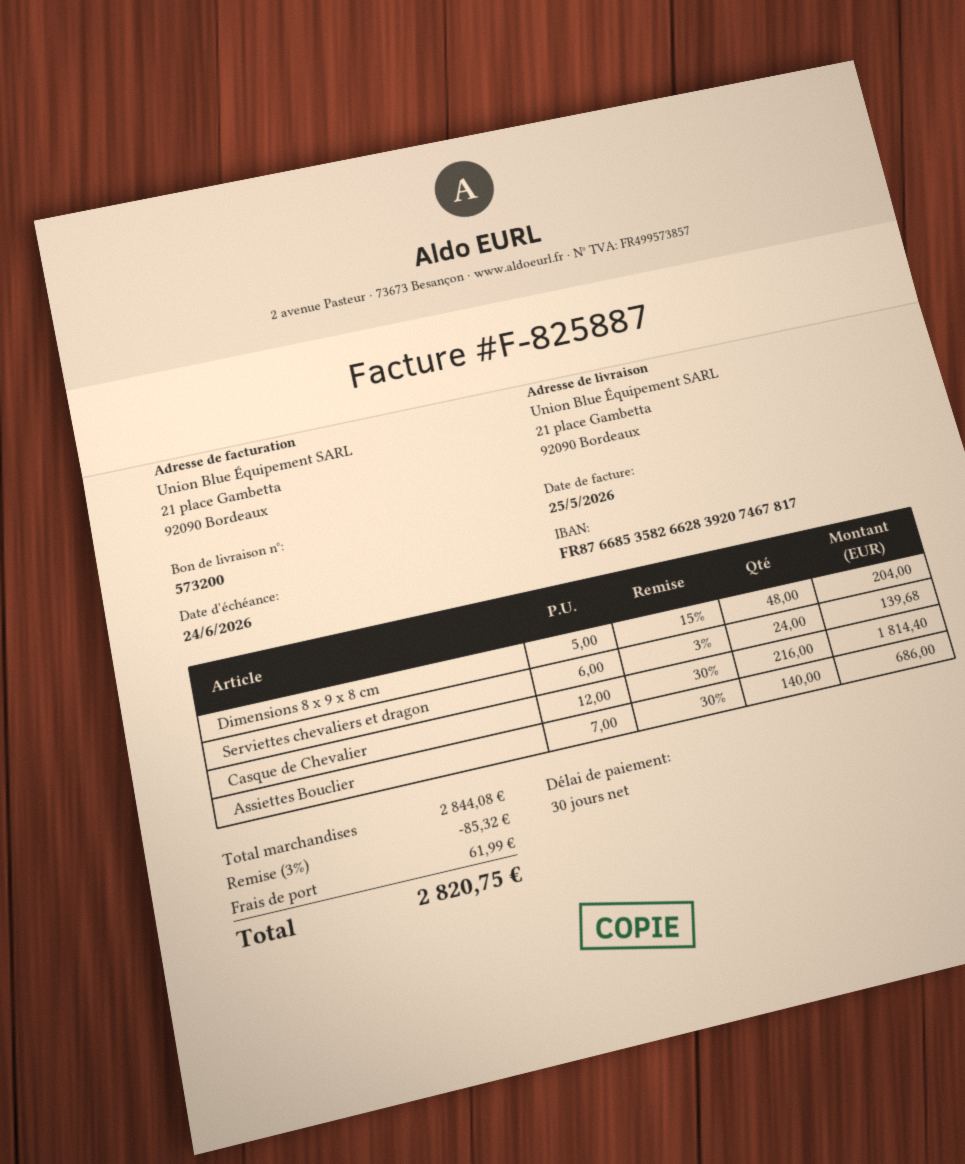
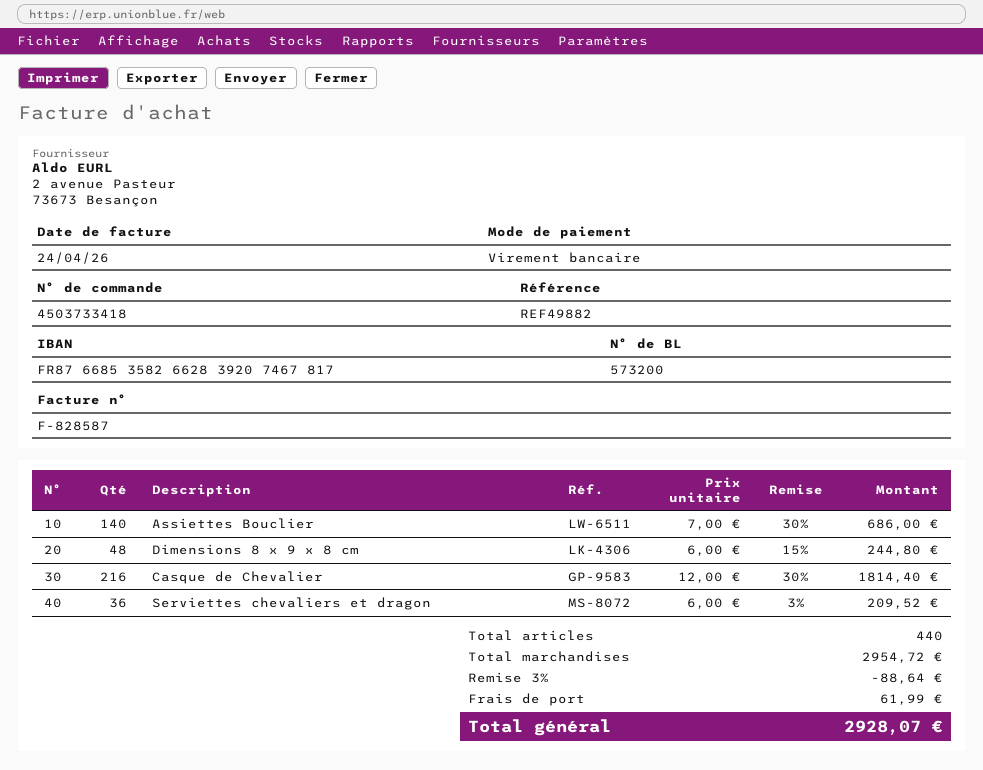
invoice number: F-825887 -> F-828587
invoice date: 2026-05-25 -> 2026-04-24
Dimensions 8 x 9 x 8 cm: 48 x 5.00 - 15% = 204.00 -> 48 x 6.00 - 15% = 244.80
Serviettes chevaliers et dragon: 24 x 6.00 - 3% = 139.68 -> 36 x 6.00 - 3% = 209.52
subtotal: 2844.08 -> 2954.72
discount: 3% = 85.32 -> 3% = 88.64
total: 2820.75 -> 2928.07

